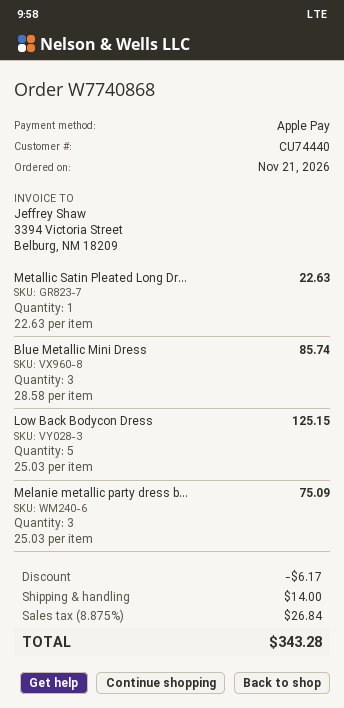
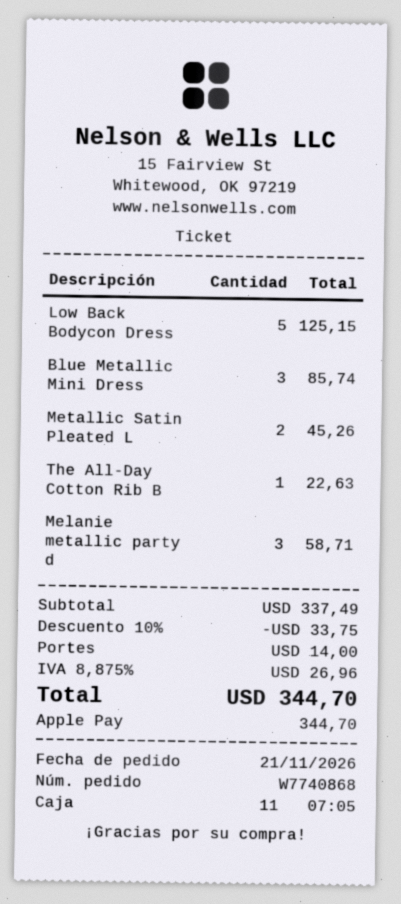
Metallic Satin Pleated Long Dr...: 1 for 22.63 -> 2 for 45.26
Melanie metallic party dress b...: 3 for 75.09 -> 3 for 58.71
The All-Day Cotton Rib B: none -> 1 for 22.63
discount: 6.17 -> 33.75
tax: 8.875% = 26.84 -> 8.875% = 26.96
total: 343.28 -> 344.70

